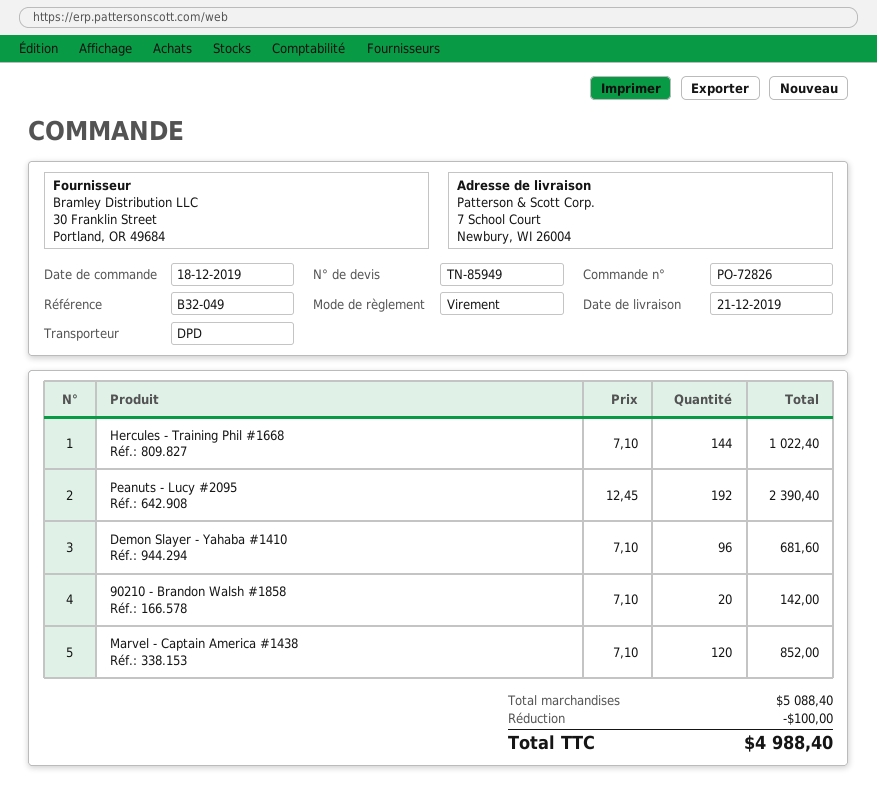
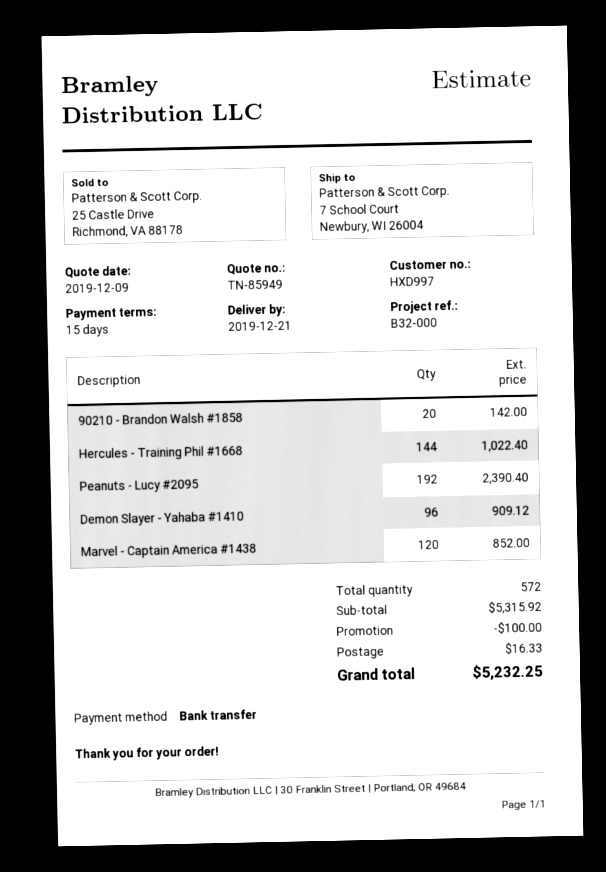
reference: B32-049 -> B32-000
Demon Slayer - Yahaba #1410: 96 for 681.60 -> 96 for 909.12
subtotal: 5088.40 -> 5315.92
shipping: none -> 16.33
total: 4988.40 -> 5232.25

